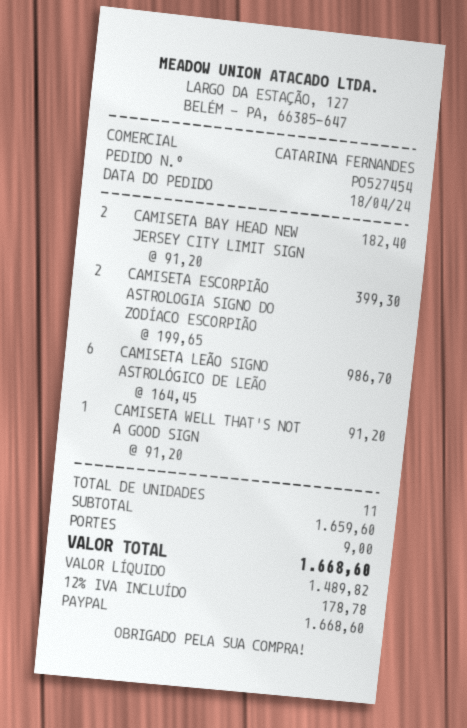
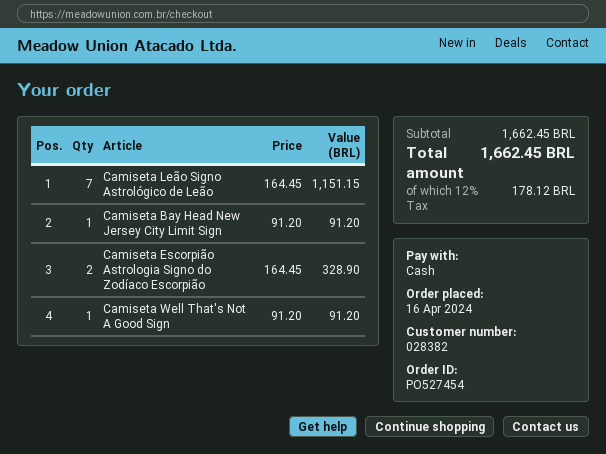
order date: 2024-04-18 -> 2024-04-16
payment method: PayPal -> cash
CAMISETA BAY HEAD NEW JERSEY CITY LIMIT SIGN: 2 x 91.20 = 182.40 -> 1 x 91.20 = 91.20
CAMISETA ESCORPIÃO ASTROLOGIA SIGNO DO ZODÍACO ESCORPIÃO: 2 x 199.65 = 399.30 -> 2 x 164.45 = 328.90
CAMISETA LEÃO SIGNO ASTROLÓGICO DE LEÃO: 6 x 164.45 = 986.70 -> 7 x 164.45 = 1151.15
subtotal: 1659.60 -> 1662.45
shipping: 9.00 -> none
tax: 12% = 178.78 -> 12% = 178.12
total: 1668.60 -> 1662.45

